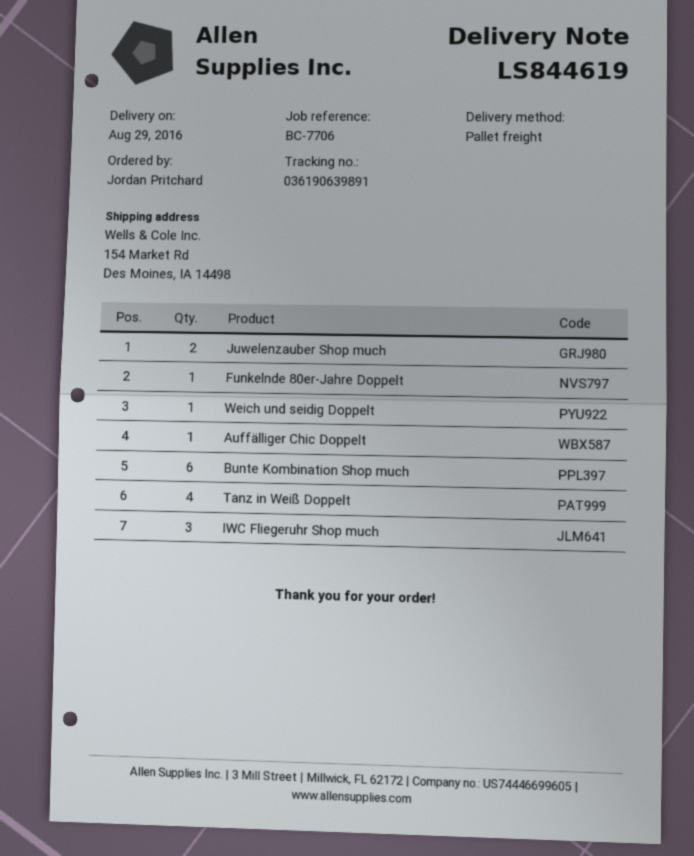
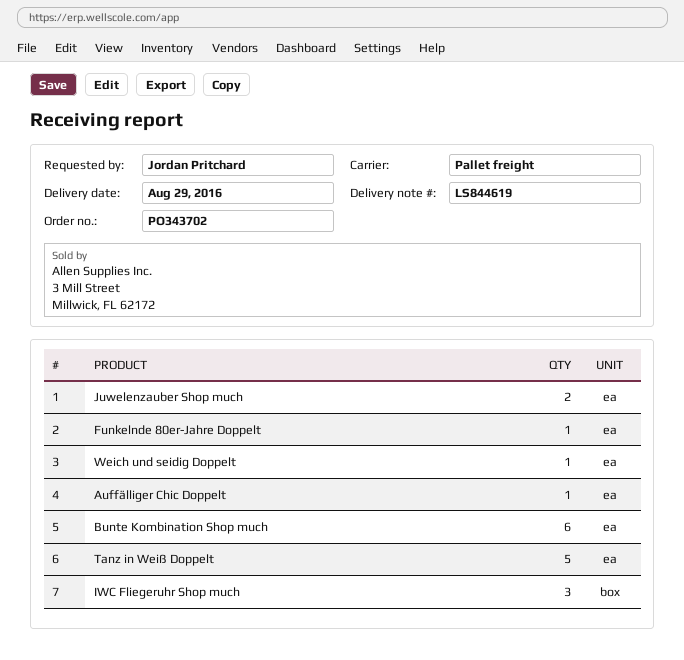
Tanz in Weiß Doppelt: 4 -> 5

